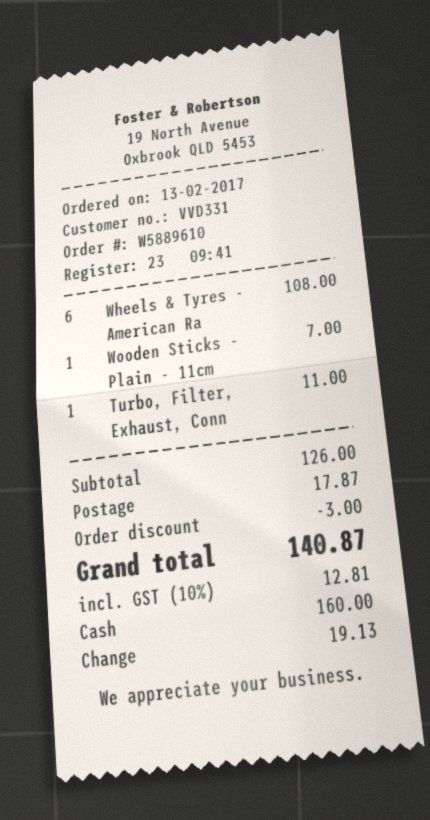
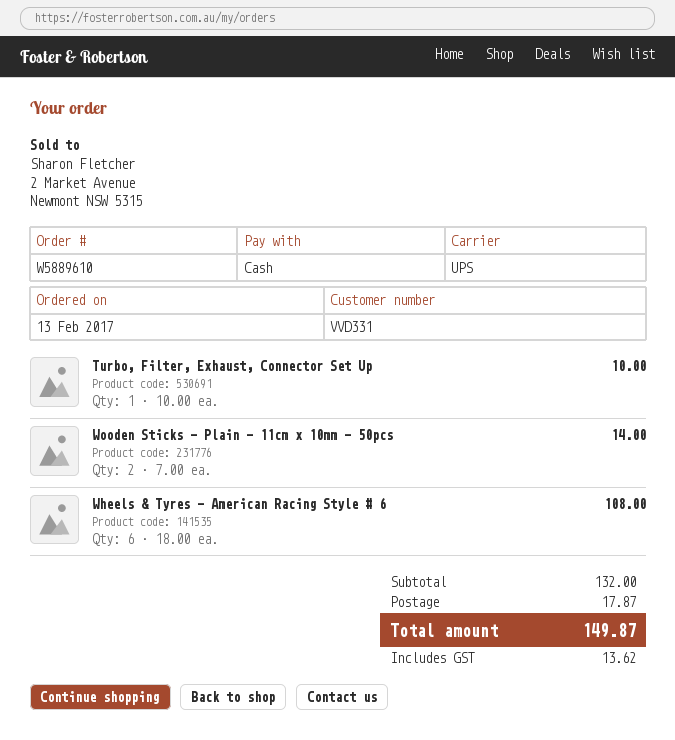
Wooden Sticks - Plain - 11cm: 1 for 7.00 -> 2 for 14.00
Turbo, Filter, Exhaust, Conn: 1 for 11.00 -> 1 for 10.00
subtotal: 126.00 -> 132.00
discount: 3.00 -> none
tax: 12.81 -> 13.62
total: 140.87 -> 149.87

